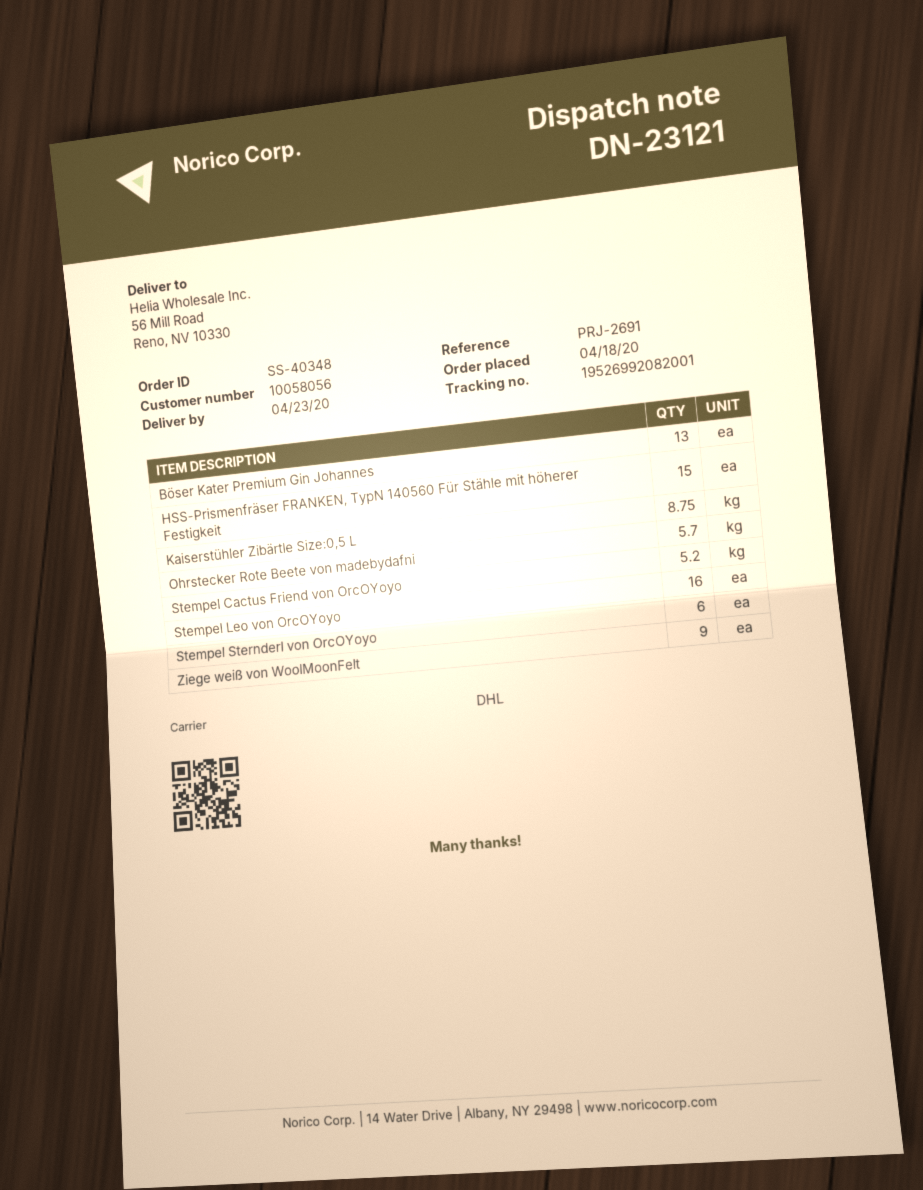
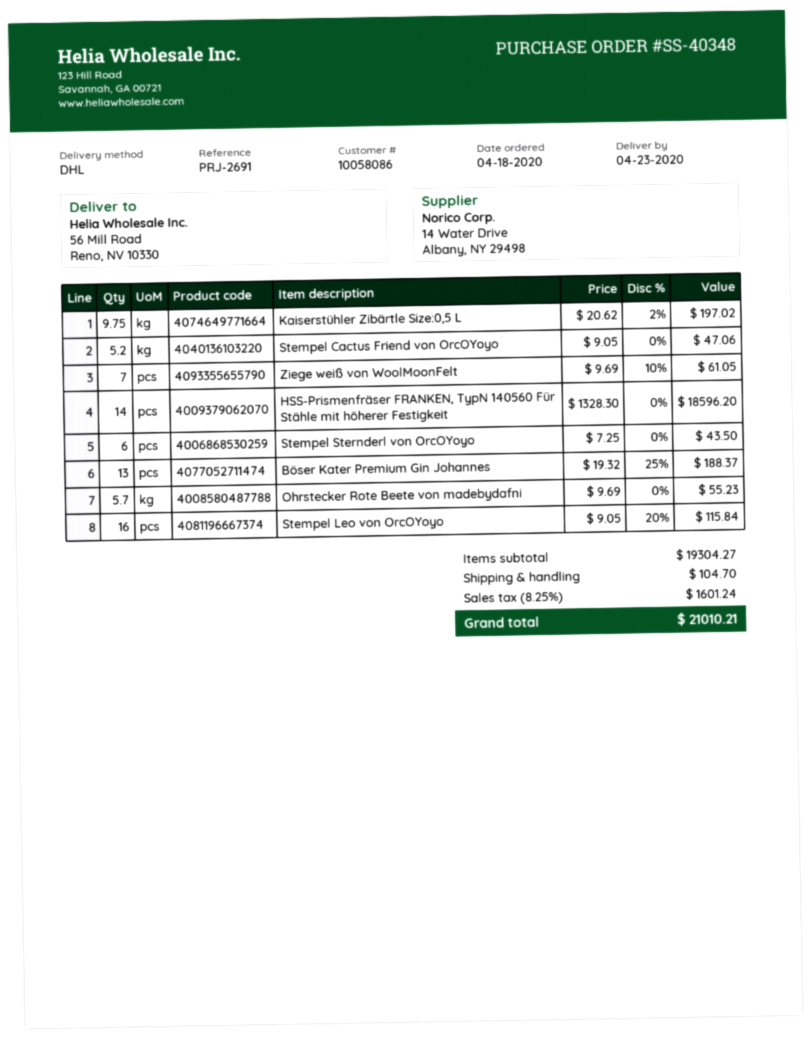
customer number: 10058056 -> 10058086
HSS-Prismenfräser FRANKEN, TypN 140560 Für Stähle mit höherer Festigkeit: 15 -> 14
Kaiserstühler Zibärtle Size:0,5 L: 8.75 -> 9.75
Ziege weiß von WoolMoonFelt: 9 -> 7

